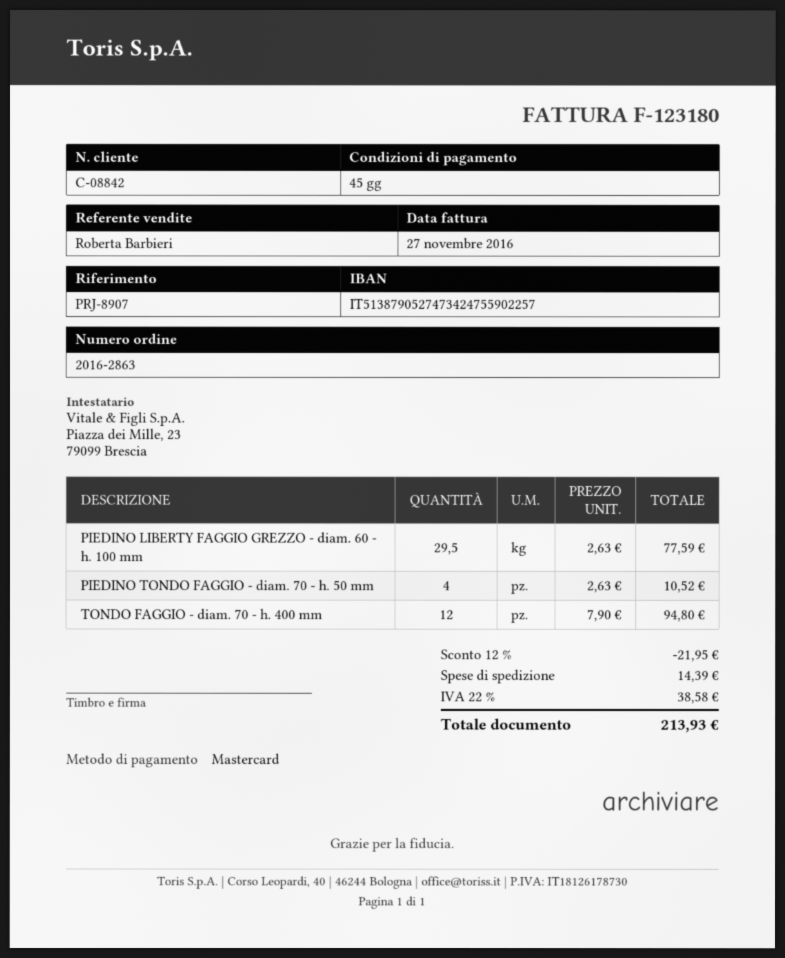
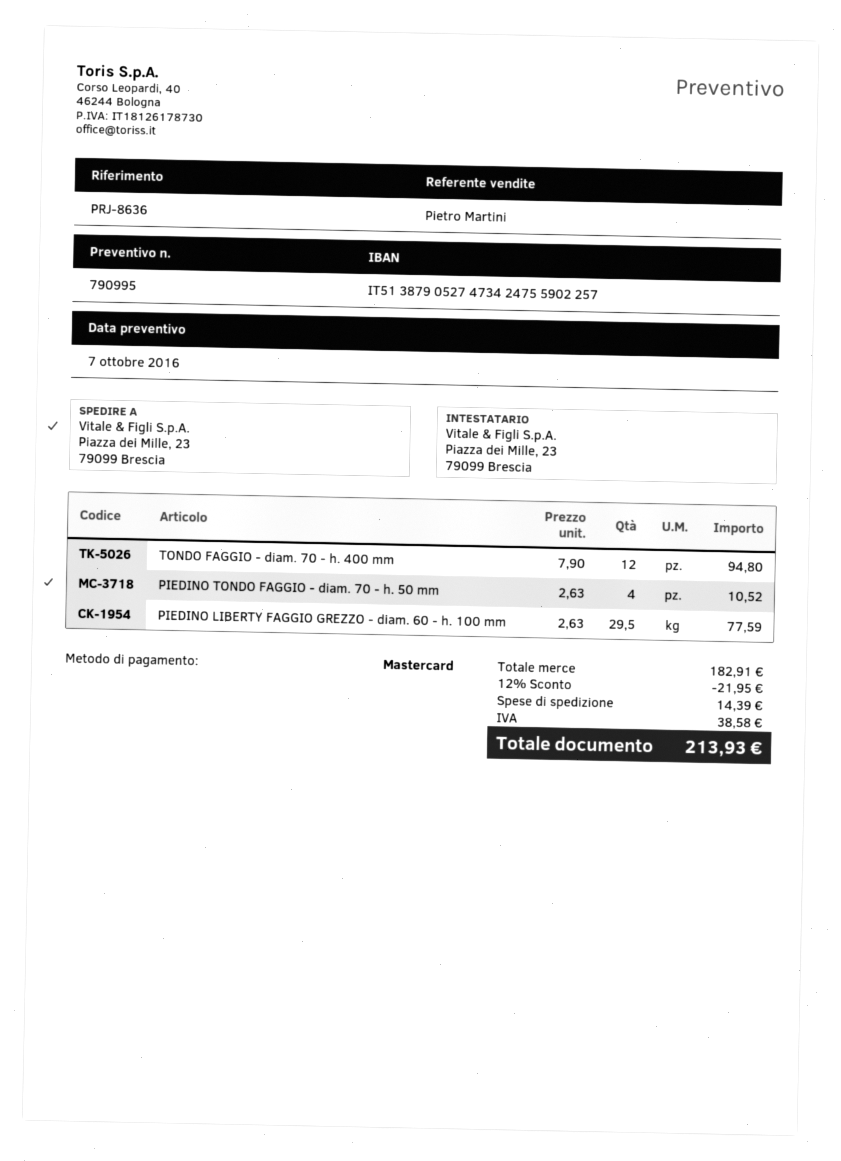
reference: PRJ-8907 -> PRJ-8636
sales rep: Roberta Barbieri -> Pietro Martini

